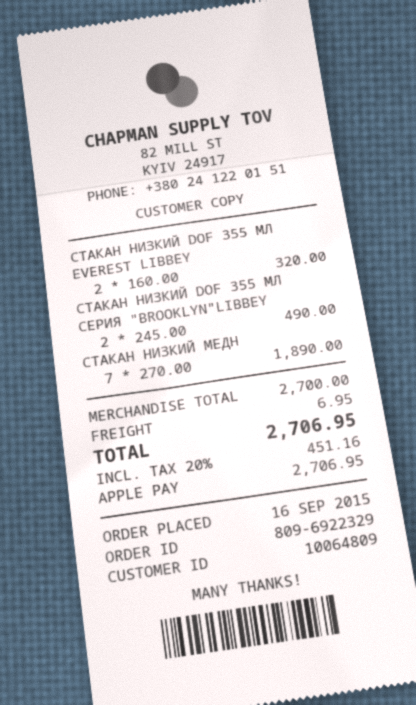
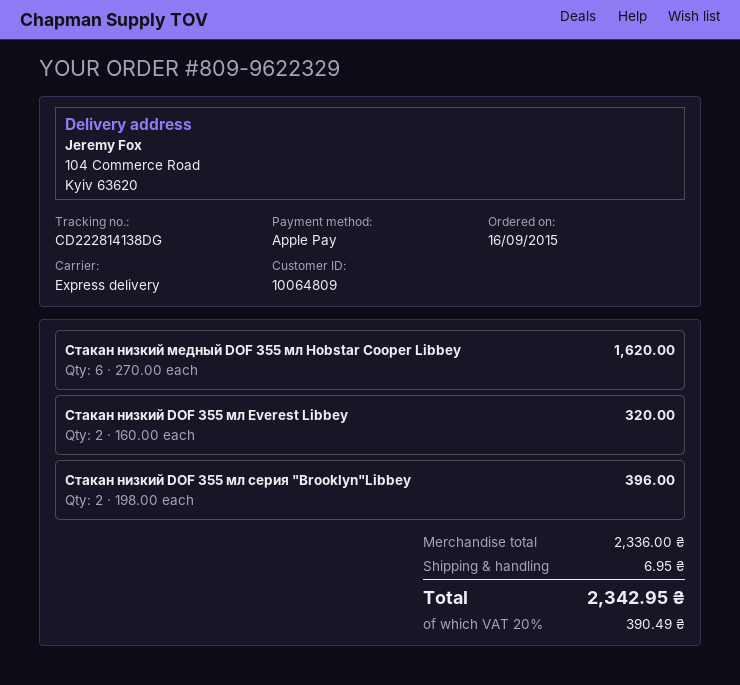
order number: 809-6922329 -> 809-9622329
СТАКАН НИЗКИЙ DOF 355 МЛ СЕРИЯ "BROOKLYN"LIBBEY: 2 x 245.00 = 490.00 -> 2 x 198.00 = 396.00
СТАКАН НИЗКИЙ МЕДН: 7 x 270.00 = 1890.00 -> 6 x 270.00 = 1620.00
subtotal: 2700.00 -> 2336.00
tax: 20% = 451.16 -> 20% = 390.49
total: 2706.95 -> 2342.95

